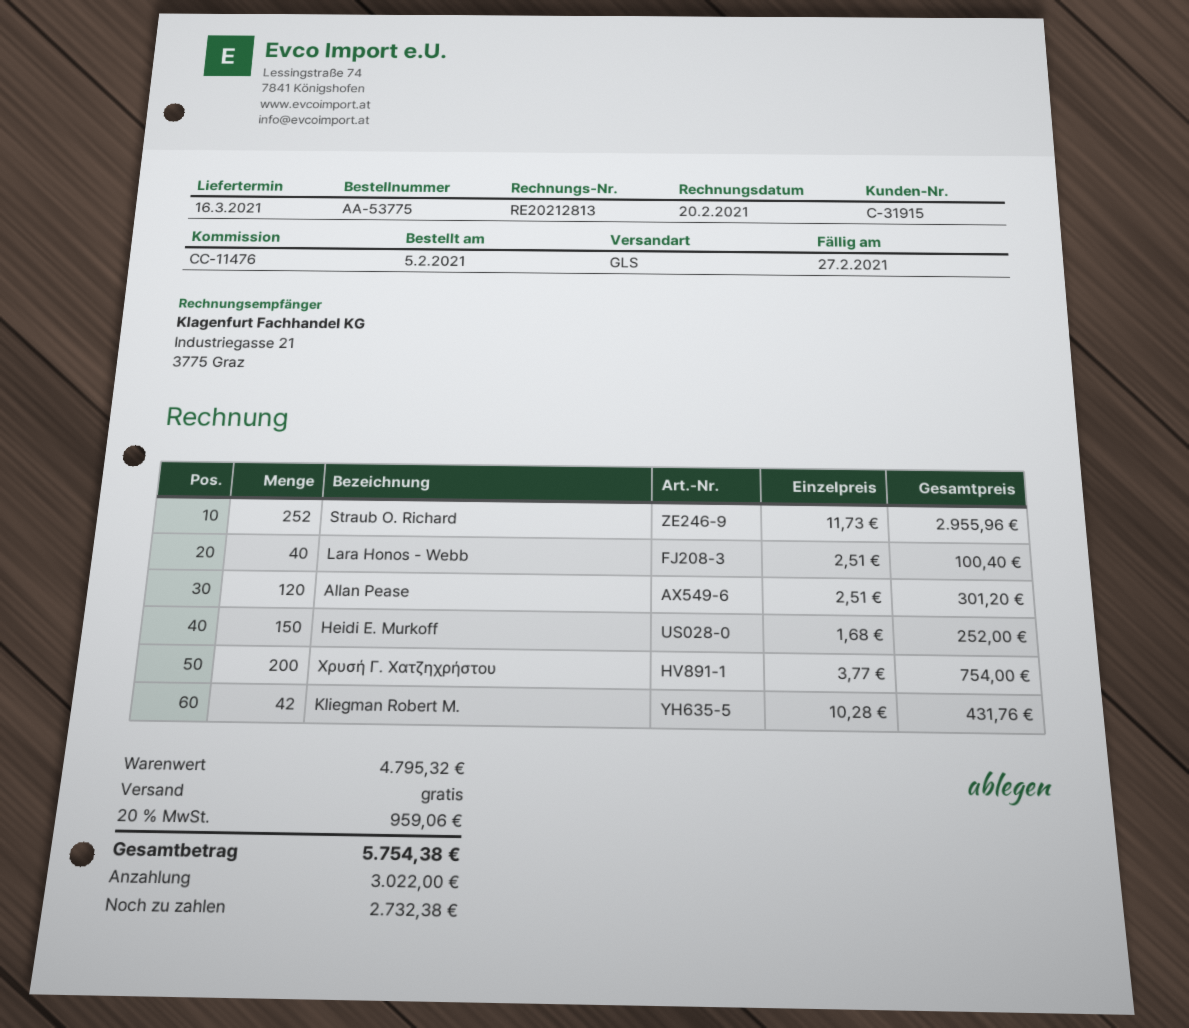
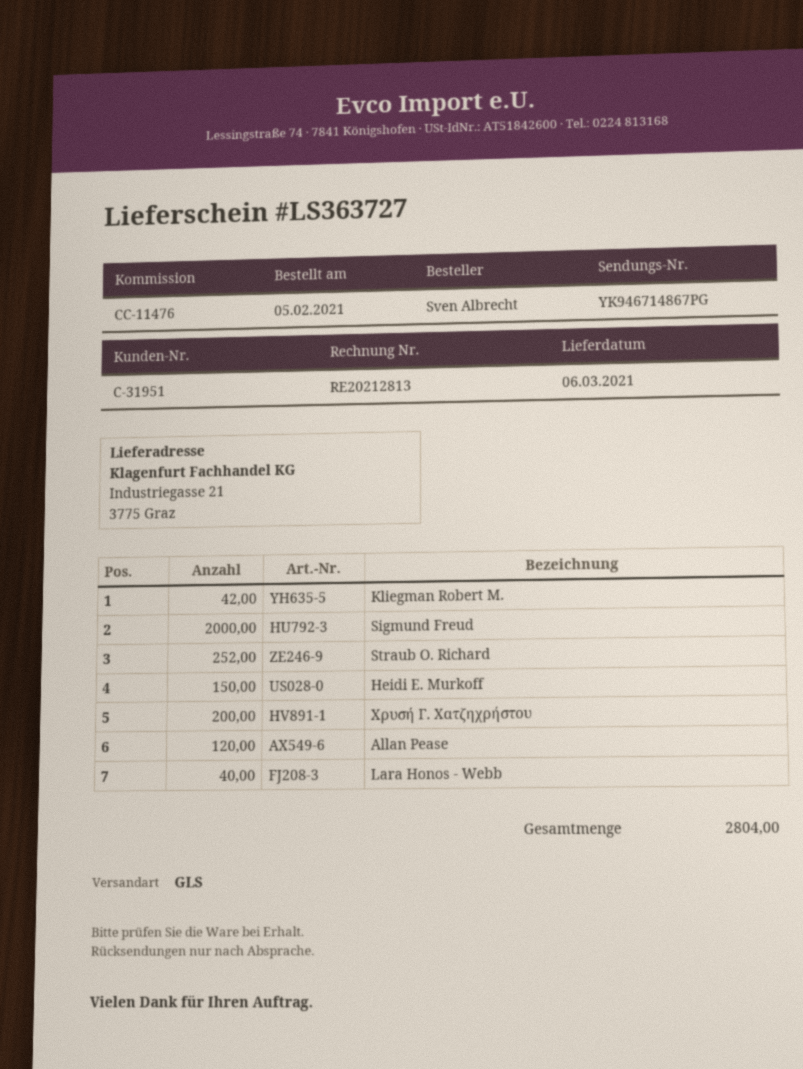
delivery date: 2021-03-16 -> 2021-03-06
customer number: C-31915 -> C-31951
Sigmund Freud: none -> 2000

